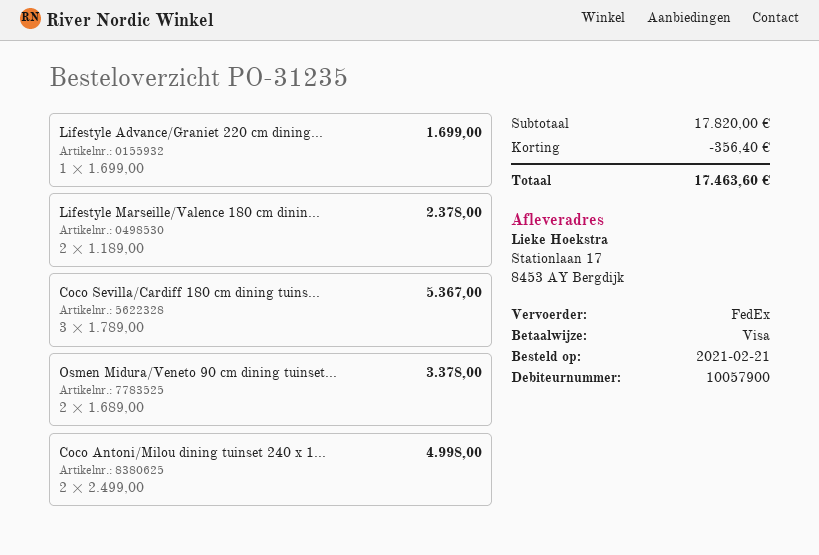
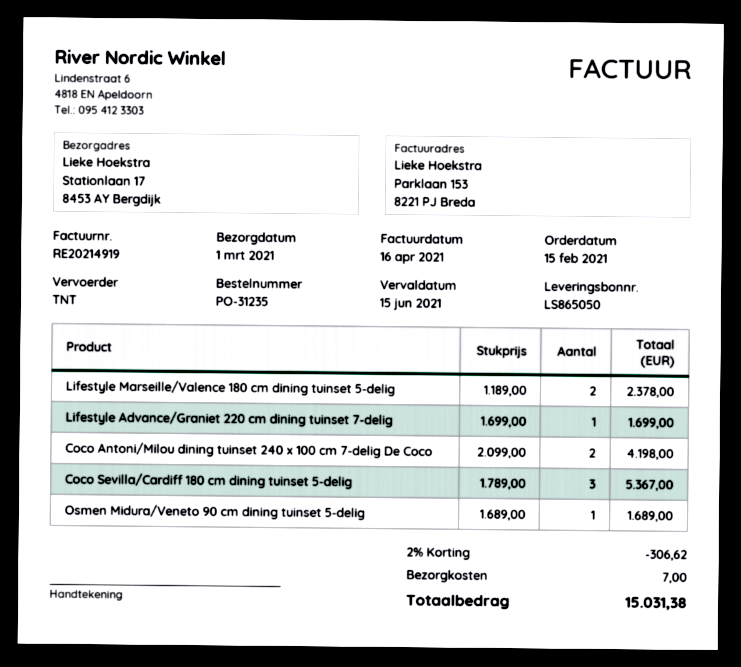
order date: 2021-02-21 -> 2021-02-15
shipping method: FedEx -> TNT
Osmen Midura/Veneto 90 cm dining tuinset...: 2 x 1689.00 = 3378.00 -> 1 x 1689.00 = 1689.00
Coco Antoni/Milou dining tuinset 240 x 1...: 2 x 2499.00 = 4998.00 -> 2 x 2099.00 = 4198.00
discount: 356.40 -> 306.62
shipping: none -> 7.00
total: 17463.60 -> 15031.38

